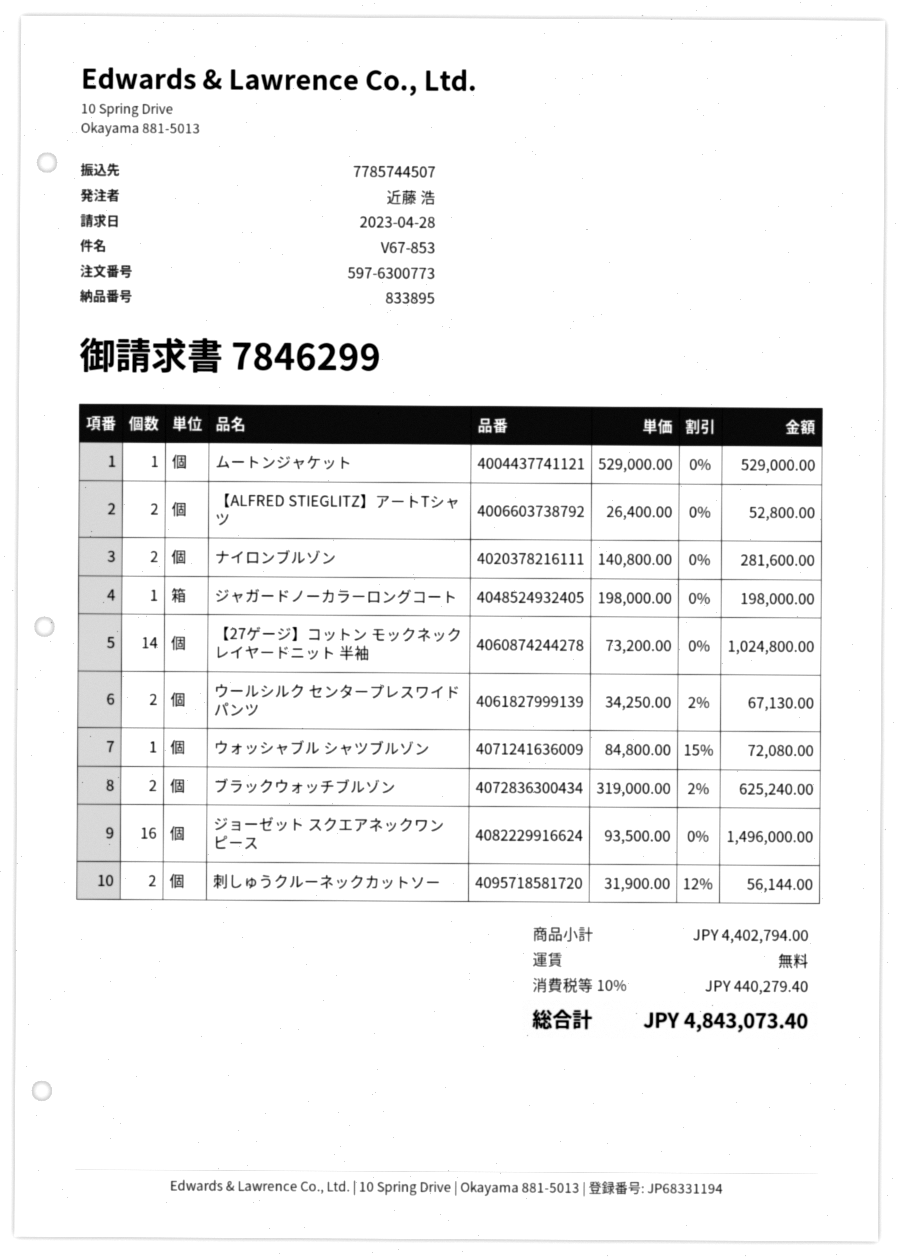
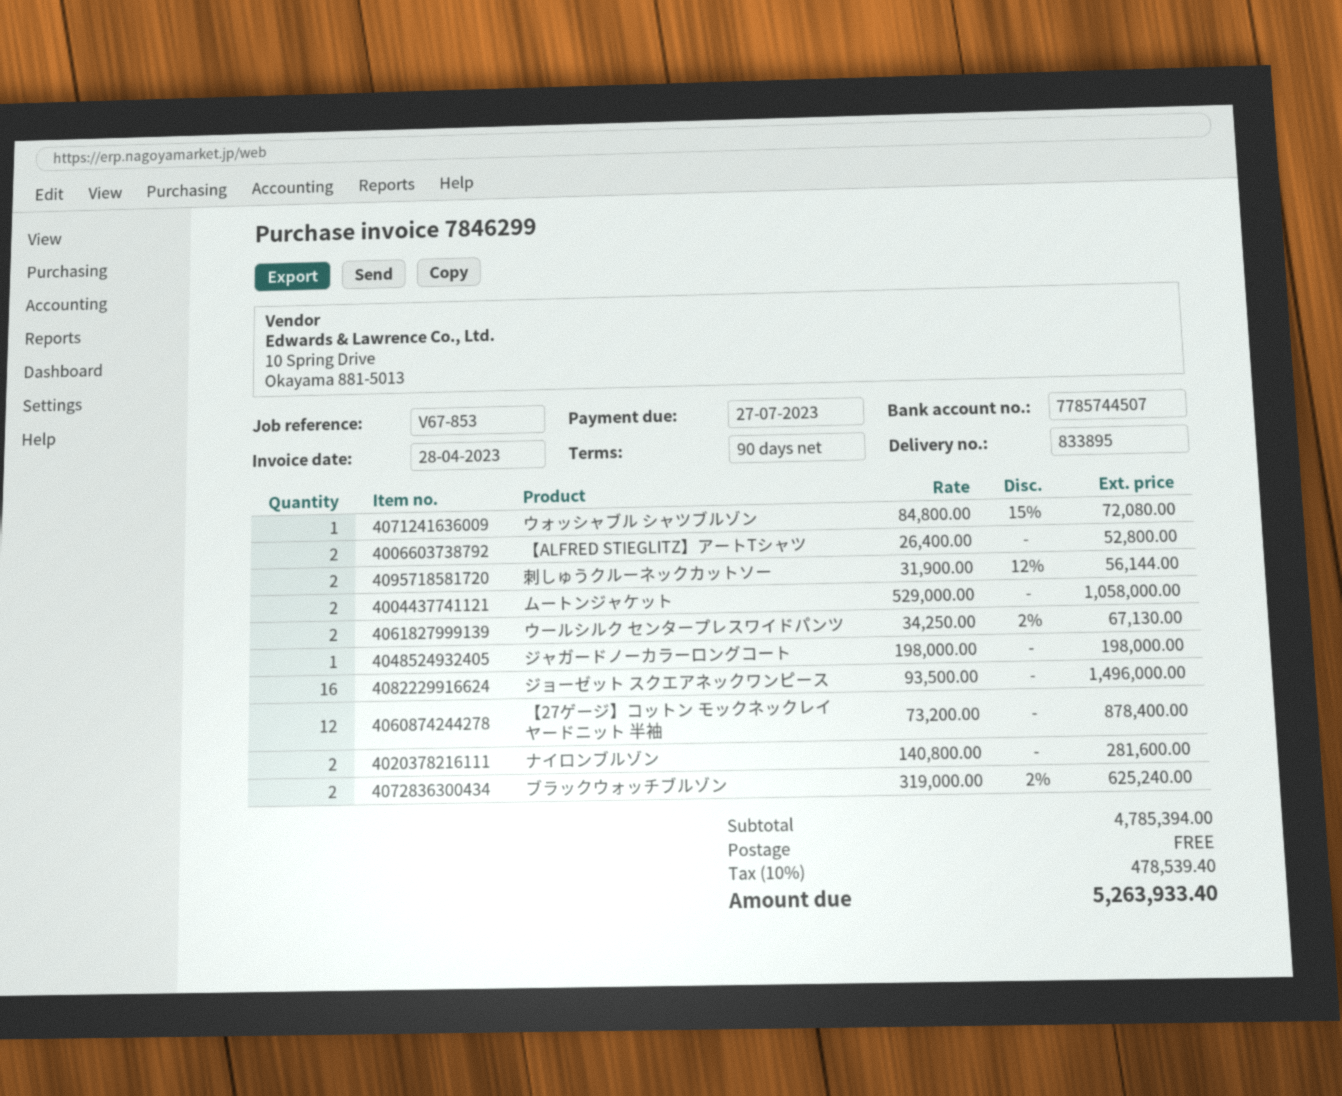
ムートンジャケット: 1 x 529000.00 = 529000.00 -> 2 x 529000.00 = 1058000.00
【27ゲージ】コットン モックネックレイヤードニット 半袖: 14 x 73200.00 = 1024800.00 -> 12 x 73200.00 = 878400.00
subtotal: 4402794.00 -> 4785394.00
tax: 10% = 440279.40 -> 10% = 478539.40
total: 4843073.40 -> 5263933.40

